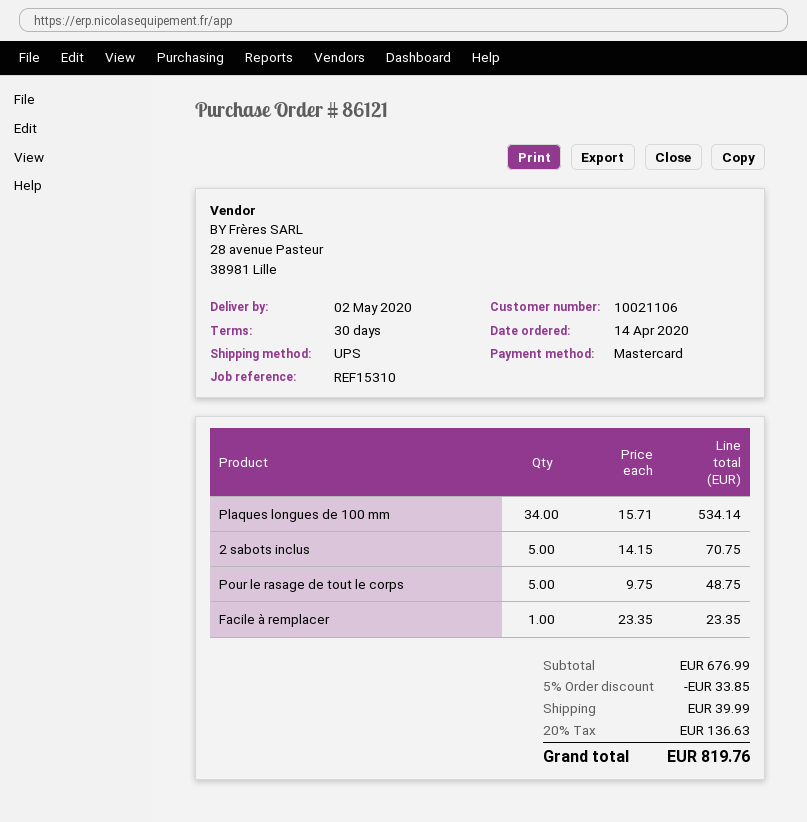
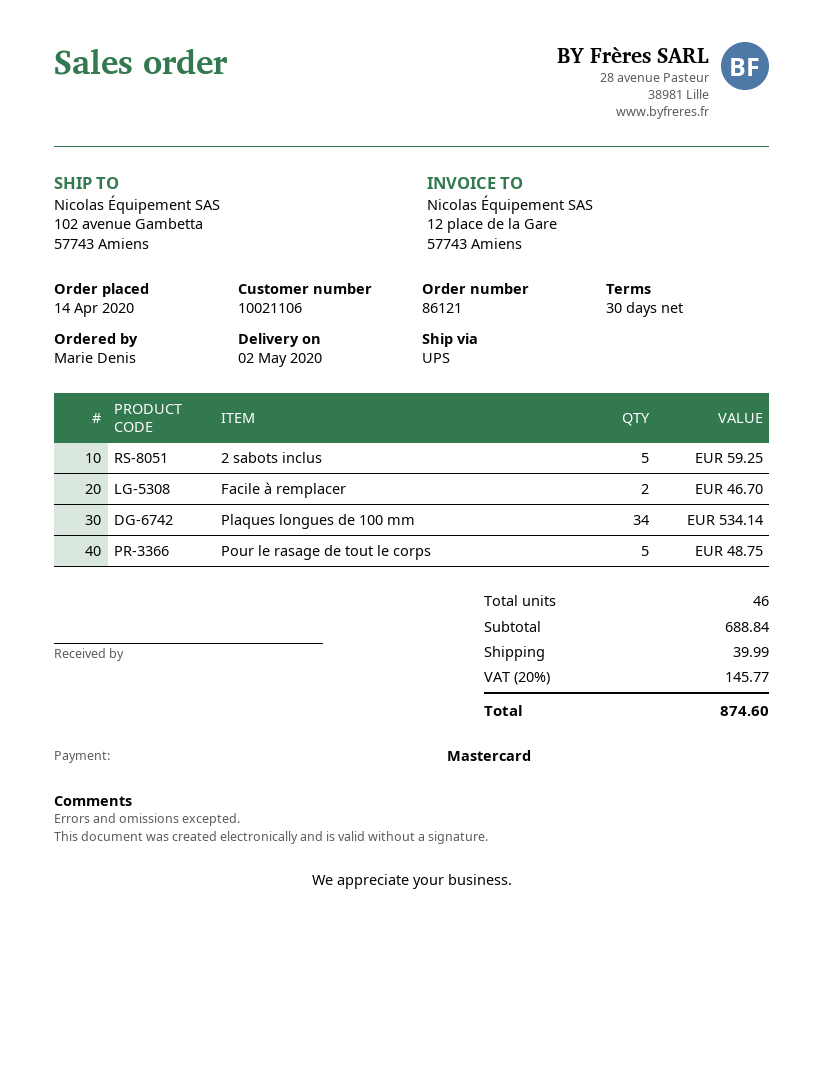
2 sabots inclus: 5 for 70.75 -> 5 for 59.25
Facile à remplacer: 1 for 23.35 -> 2 for 46.70
subtotal: 676.99 -> 688.84
discount: 5% = 33.85 -> none
tax: 20% = 136.63 -> 20% = 145.77
total: 819.76 -> 874.60

